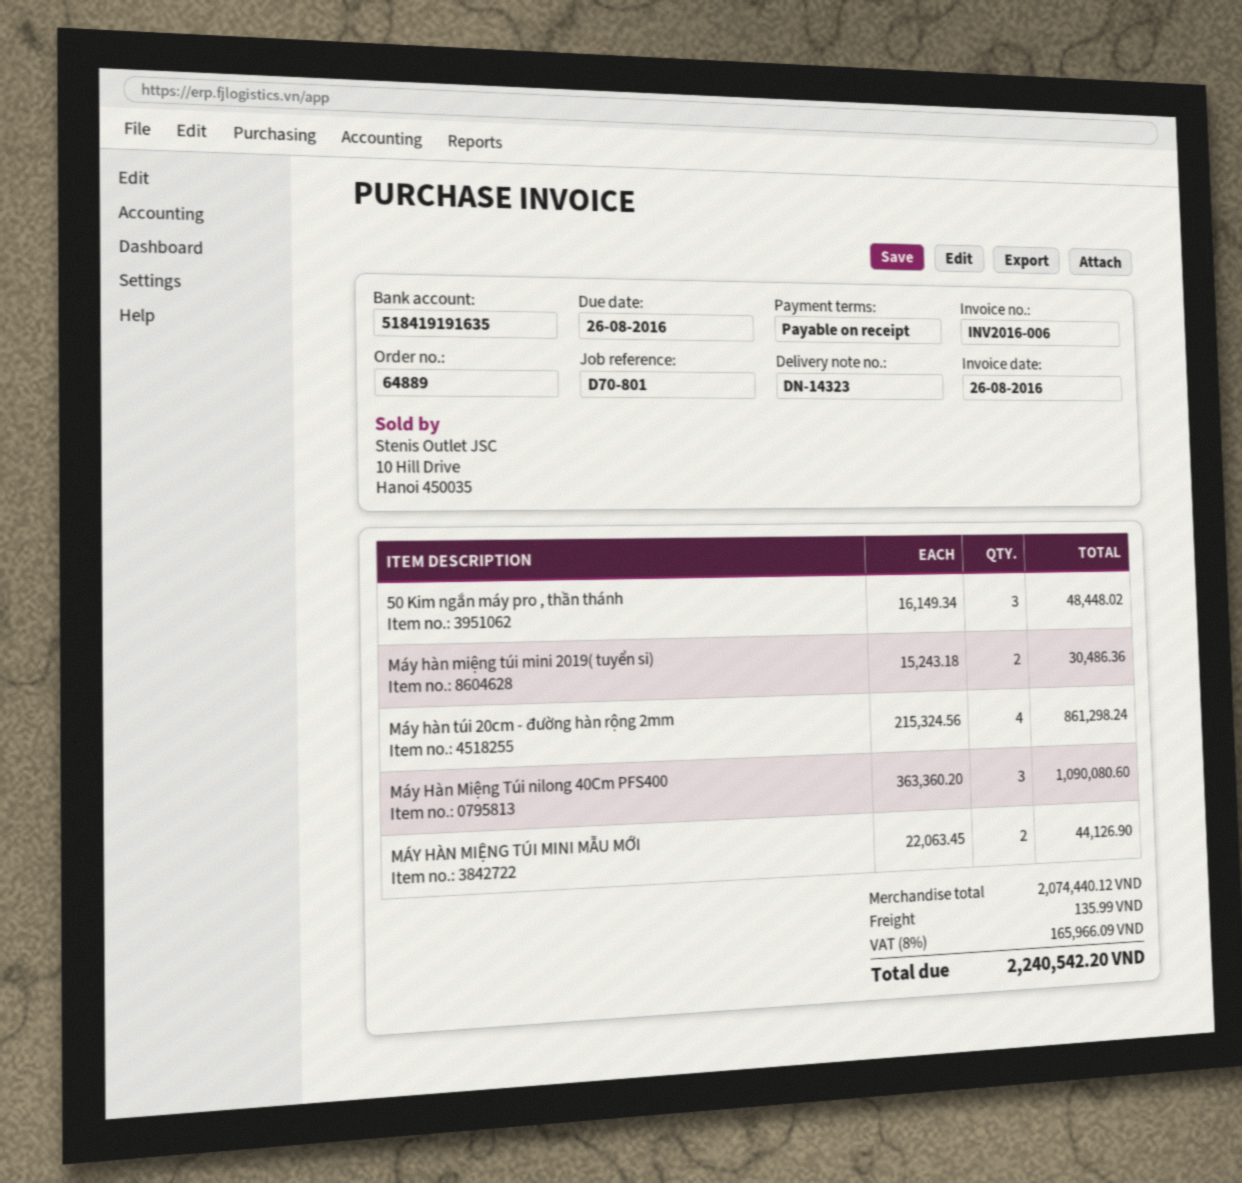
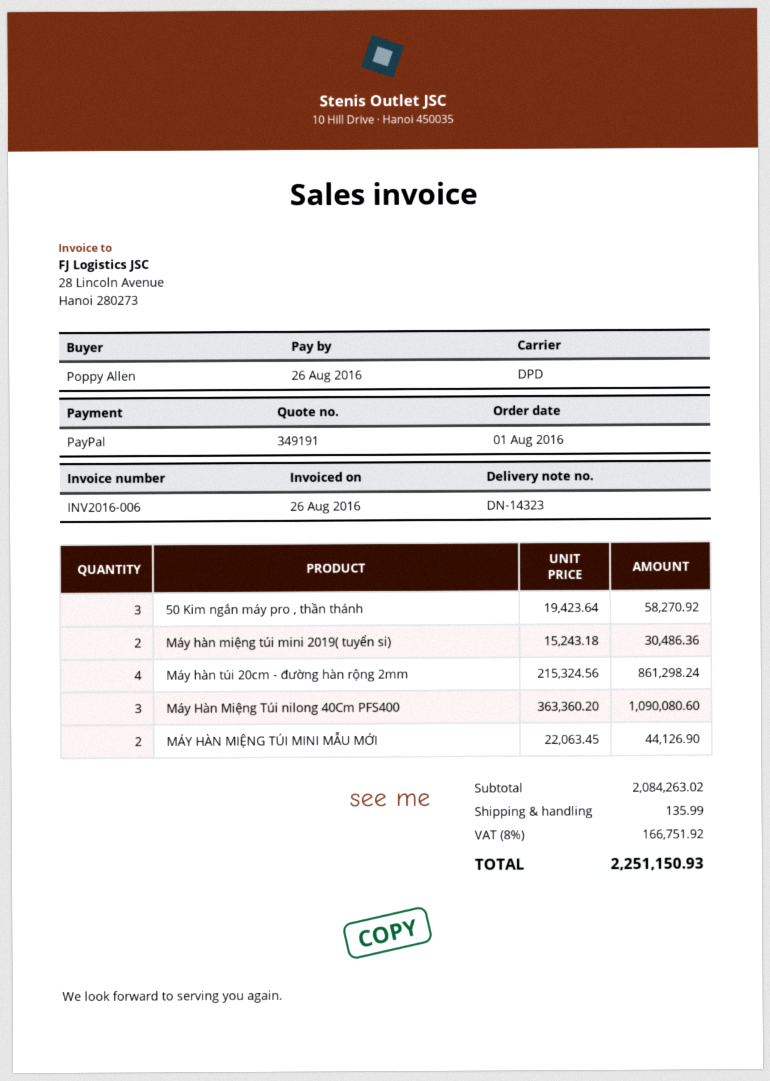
50 Kim ngắn máy pro , thần thánh: 3 x 16149.34 = 48448.02 -> 3 x 19423.64 = 58270.92
subtotal: 2074440.12 -> 2084263.02
tax: 8% = 165966.09 -> 8% = 166751.92
total: 2240542.20 -> 2251150.93

